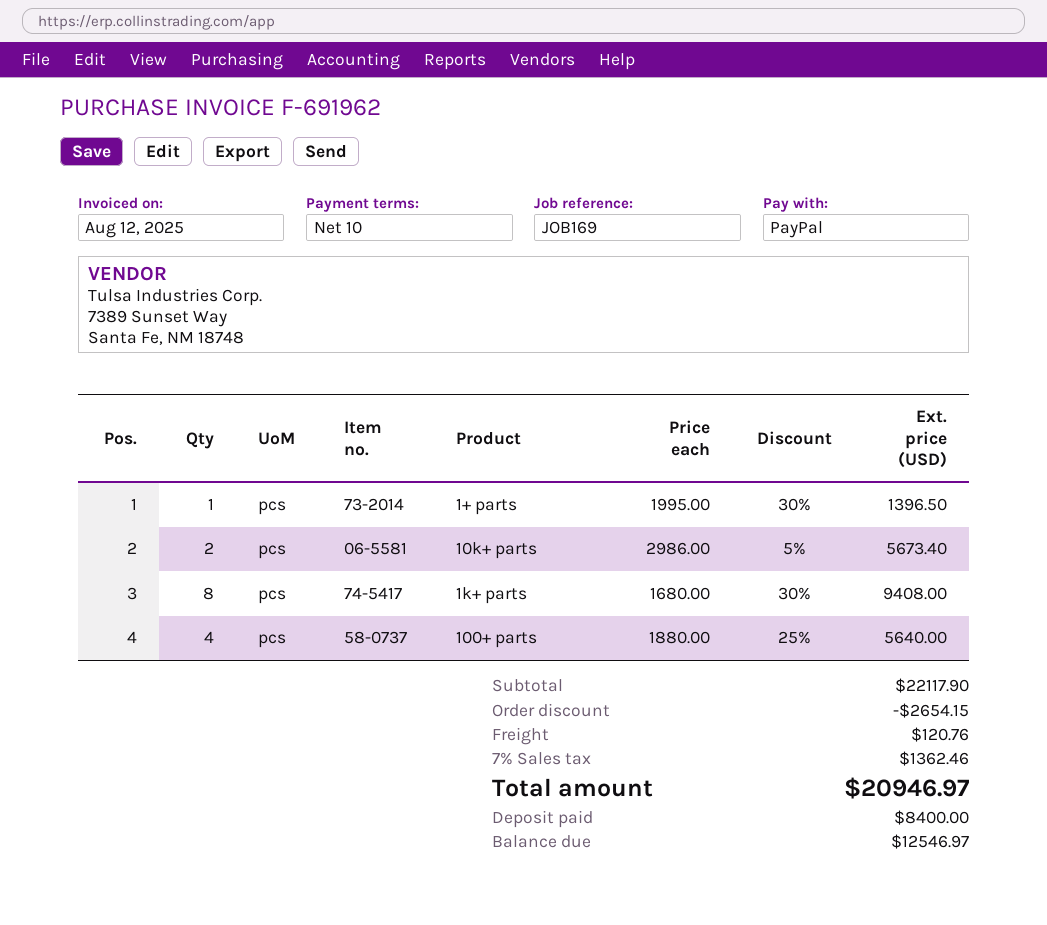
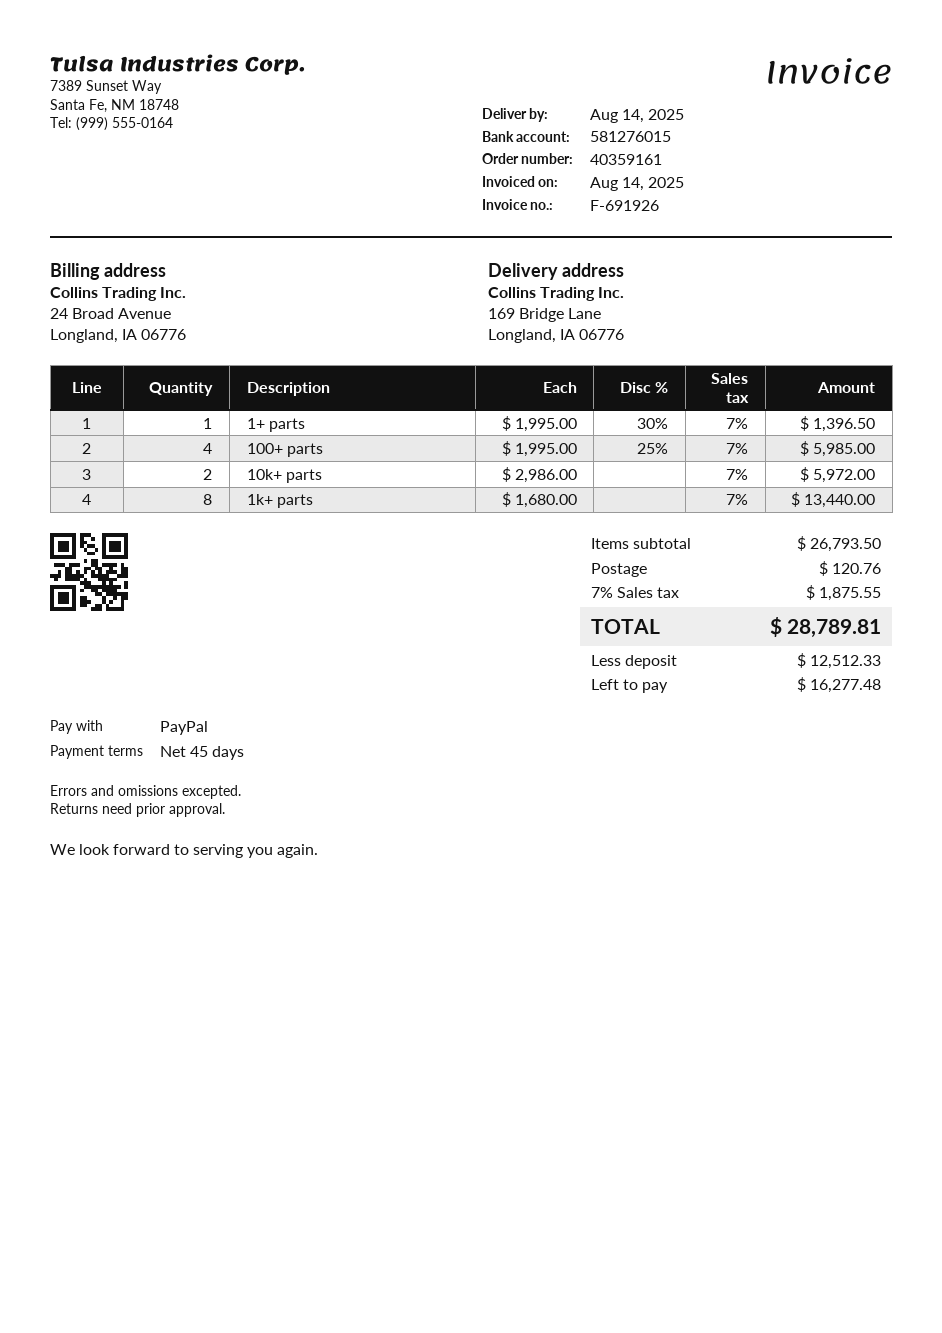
invoice number: F-691962 -> F-691926
invoice date: 2025-08-12 -> 2025-08-14
payment terms: 10 days -> 45 days
10k+ parts: 2 x 2986.00 - 5% = 5673.40 -> 2 x 2986.00 = 5972.00
1k+ parts: 8 x 1680.00 - 30% = 9408.00 -> 8 x 1680.00 = 13440.00
100+ parts: 4 x 1880.00 - 25% = 5640.00 -> 4 x 1995.00 - 25% = 5985.00
subtotal: 22117.90 -> 26793.50
discount: 2654.15 -> none
tax: 7% = 1362.46 -> 7% = 1875.55
total: 20946.97 -> 28789.81
deposit: 8400.00 -> 12512.33
balance: 12546.97 -> 16277.48

